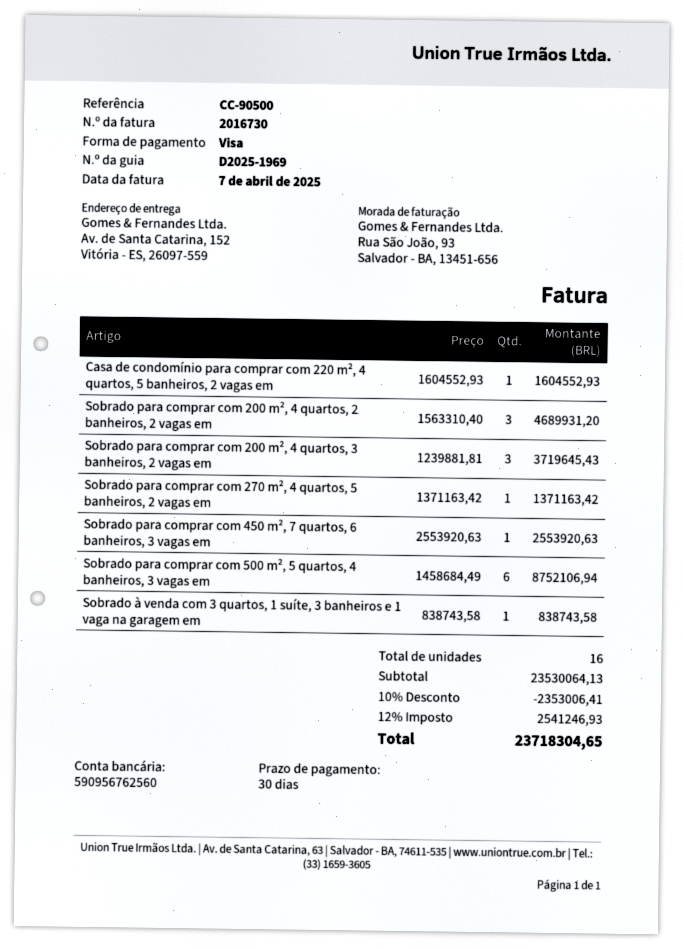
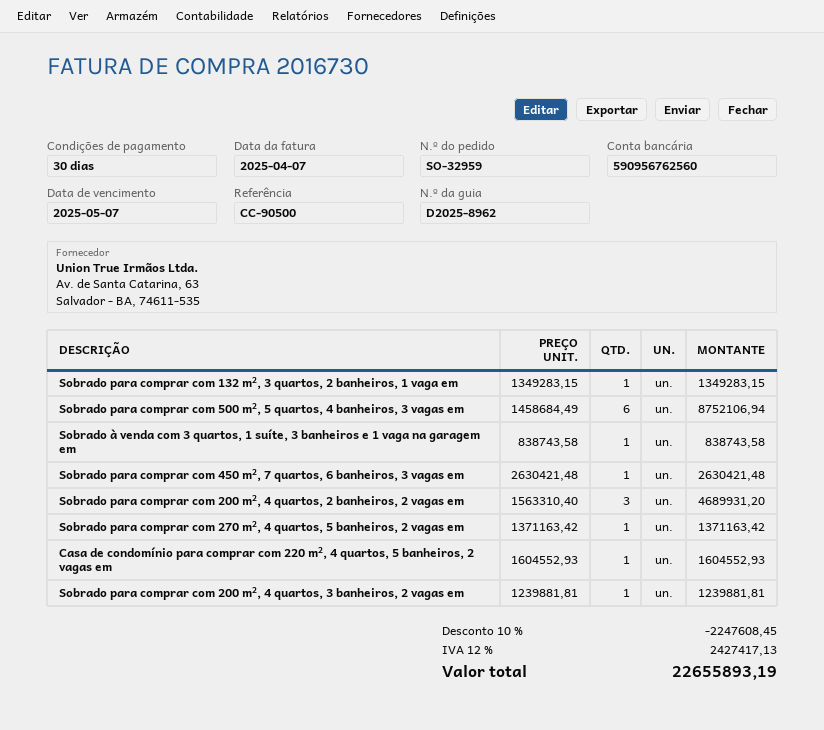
delivery note number: D2025-1969 -> D2025-8962
Sobrado para comprar com 200 m², 4 quartos, 3 banheiros, 2 vagas em: 3 x 1239881.81 = 3719645.43 -> 1 x 1239881.81 = 1239881.81
Sobrado para comprar com 450 m², 7 quartos, 6 banheiros, 3 vagas em: 1 x 2553920.63 = 2553920.63 -> 1 x 2630421.48 = 2630421.48
Sobrado para comprar com 132 m², 3 quartos, 2 banheiros, 1 vaga em: none -> 1 x 1349283.15 = 1349283.15
discount: 10% = 2353006.41 -> 10% = 2247608.45
tax: 12% = 2541246.93 -> 12% = 2427417.13
total: 23718304.65 -> 22655893.19

